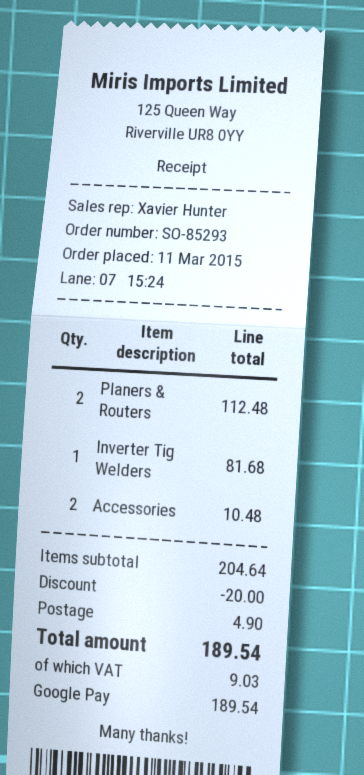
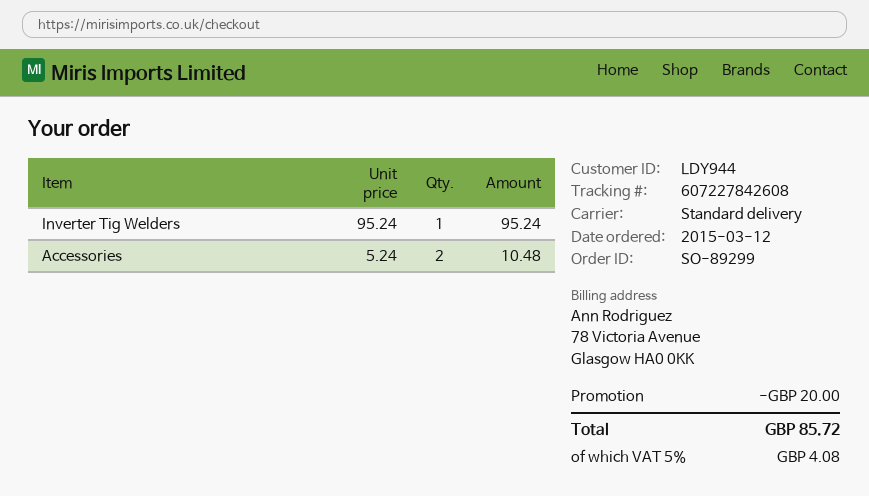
order number: SO-85293 -> SO-89299
order date: 2015-03-11 -> 2015-03-12
Planers & Routers: 2 for 112.48 -> none
Inverter Tig Welders: 1 for 81.68 -> 1 for 95.24
shipping: 4.90 -> none
tax: 9.03 -> 4.08
total: 189.54 -> 85.72

